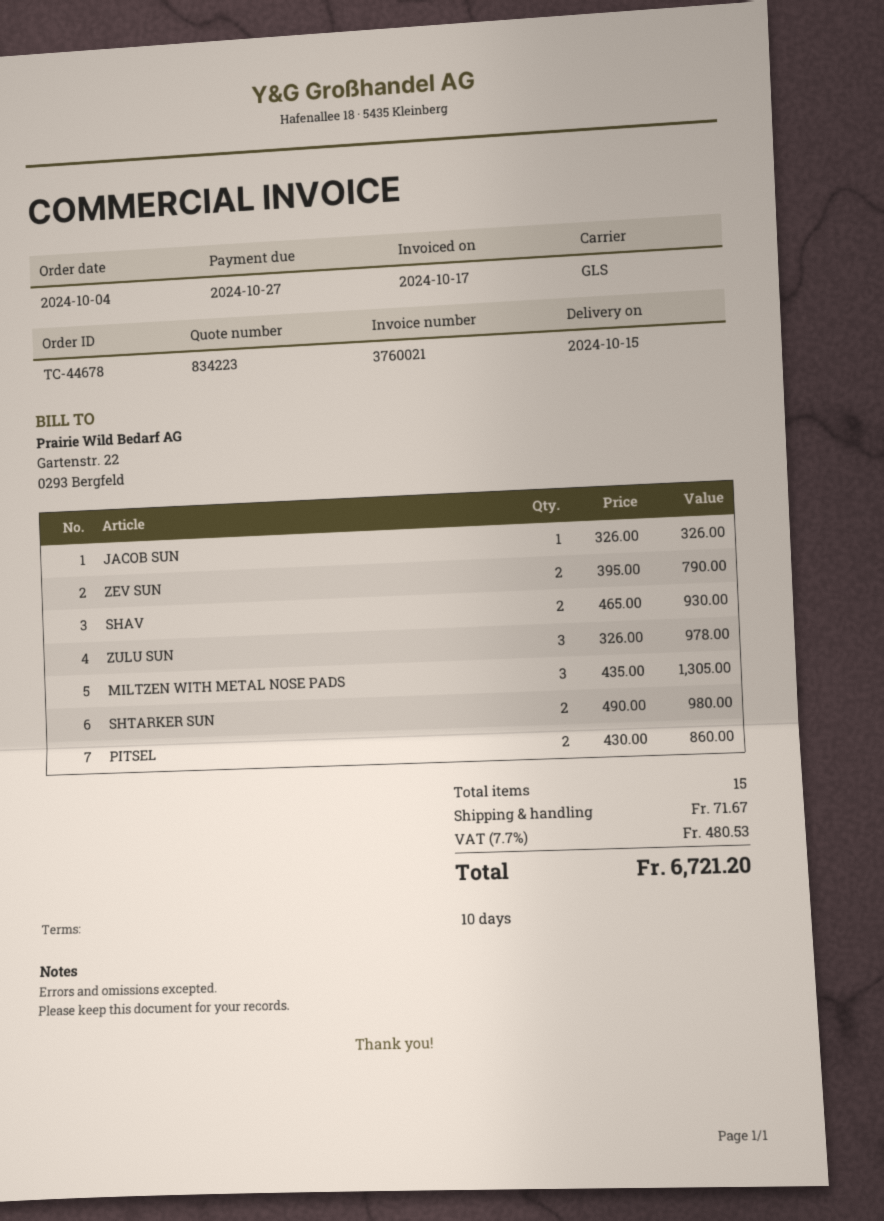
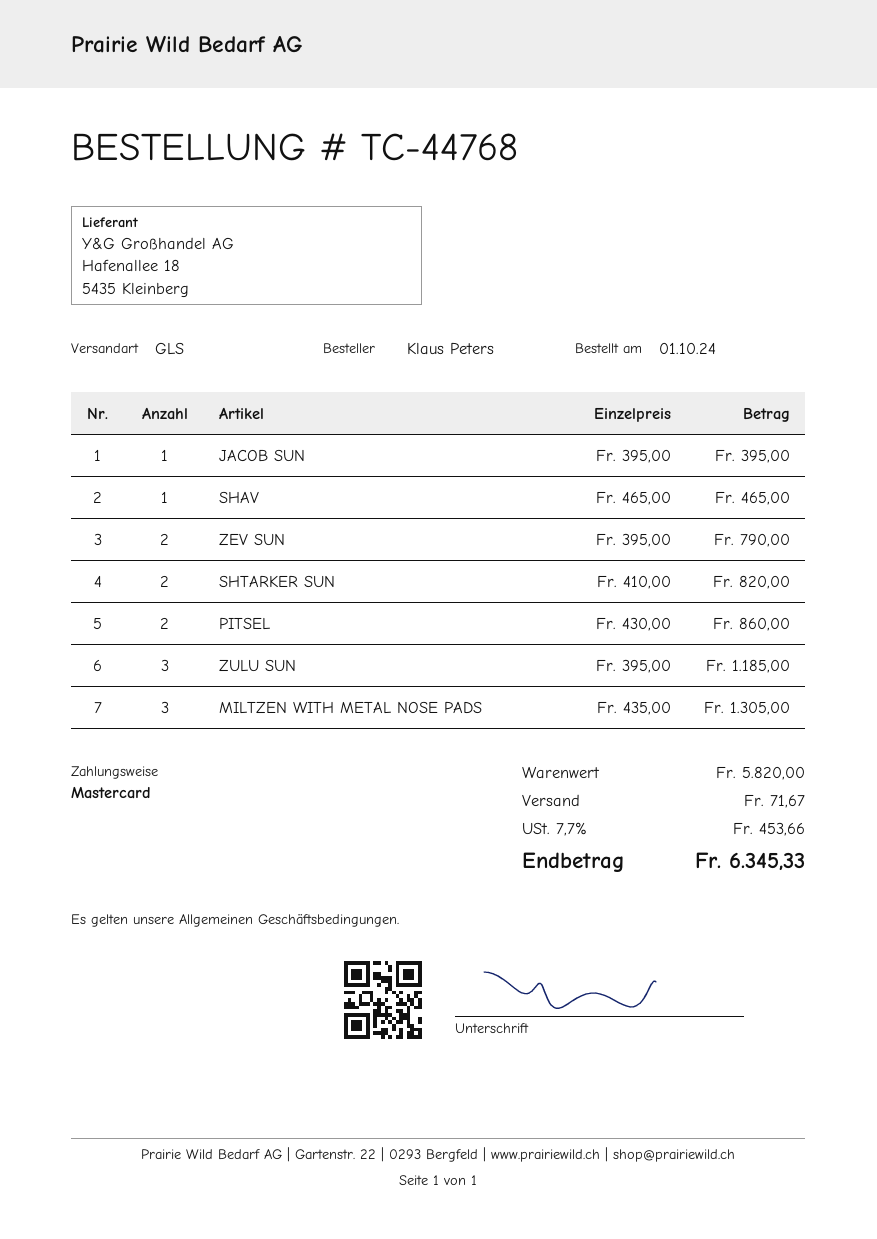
order number: TC-44678 -> TC-44768
order date: 2024-10-04 -> 2024-10-01
JACOB SUN: 1 x 326.00 = 326.00 -> 1 x 395.00 = 395.00
SHAV: 2 x 465.00 = 930.00 -> 1 x 465.00 = 465.00
ZULU SUN: 3 x 326.00 = 978.00 -> 3 x 395.00 = 1185.00
SHTARKER SUN: 2 x 490.00 = 980.00 -> 2 x 410.00 = 820.00
tax: 7.7% = 480.53 -> 7.7% = 453.66
total: 6721.20 -> 6345.33

